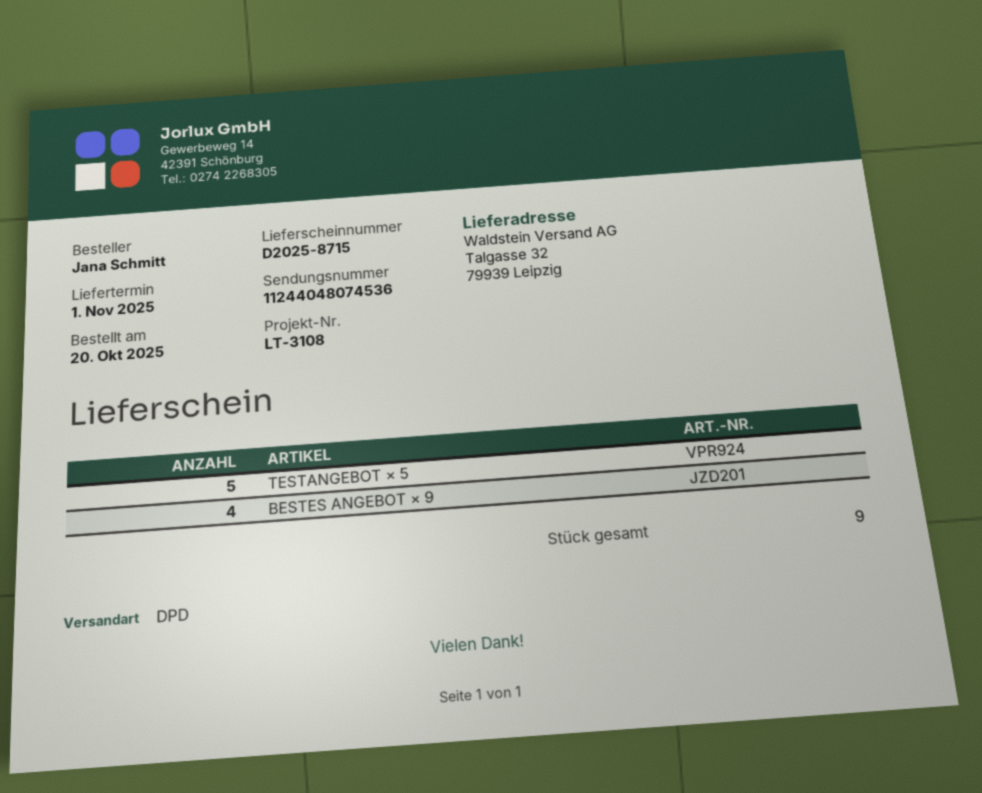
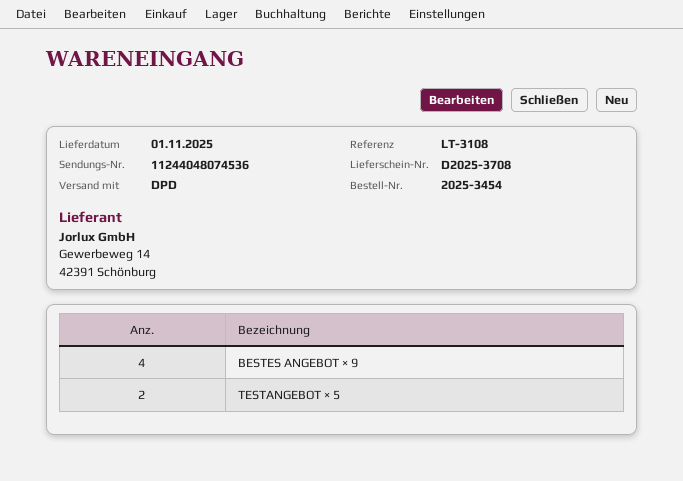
delivery note number: D2025-8715 -> D2025-3708
TESTANGEBOT × 5: 5 -> 2

